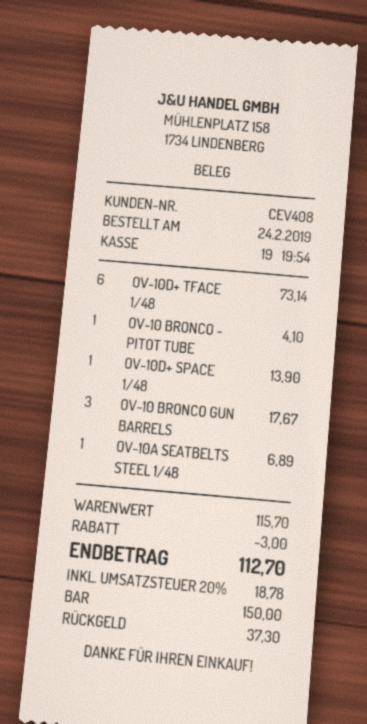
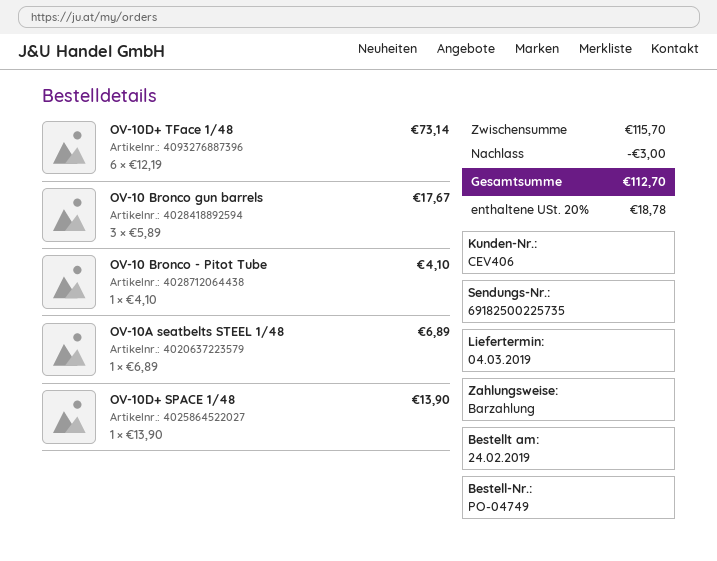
customer number: CEV408 -> CEV406

